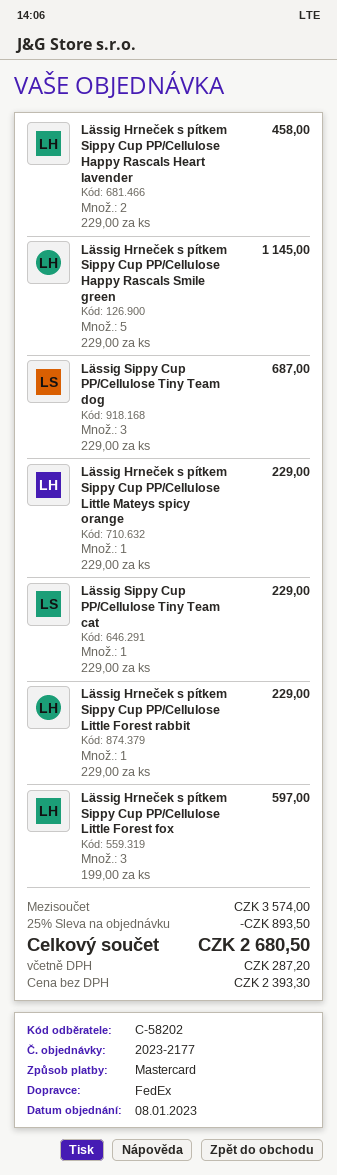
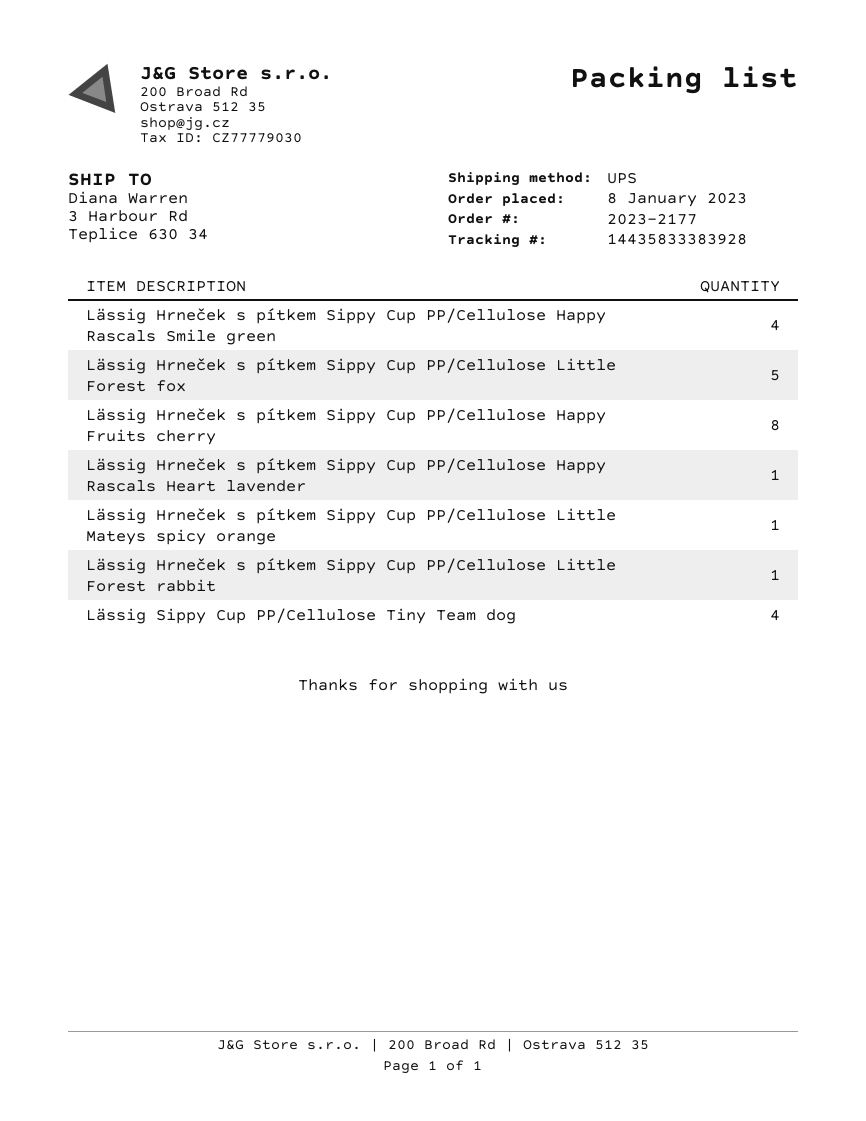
shipping method: FedEx -> UPS
Lässig Hrneček s pítkem Sippy Cup PP/Cellulose Happy Rascals Heart lavender: 2 -> 1
Lässig Hrneček s pítkem Sippy Cup PP/Cellulose Happy Rascals Smile green: 5 -> 4
Lässig Sippy Cup PP/Cellulose Tiny Team dog: 3 -> 4
Lässig Sippy Cup PP/Cellulose Tiny Team cat: 1 -> none
Lässig Hrneček s pítkem Sippy Cup PP/Cellulose Little Forest fox: 3 -> 5
Lässig Hrneček s pítkem Sippy Cup PP/Cellulose Happy Fruits cherry: none -> 8

